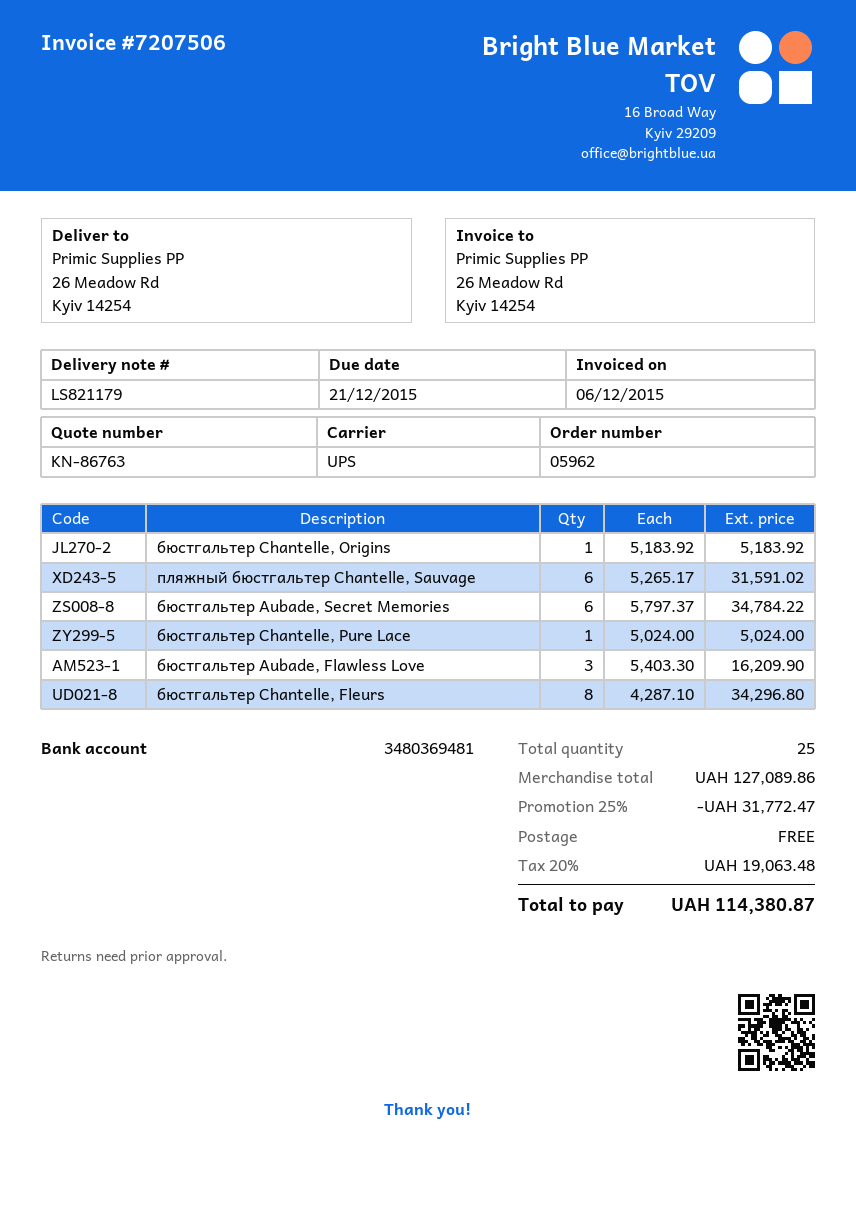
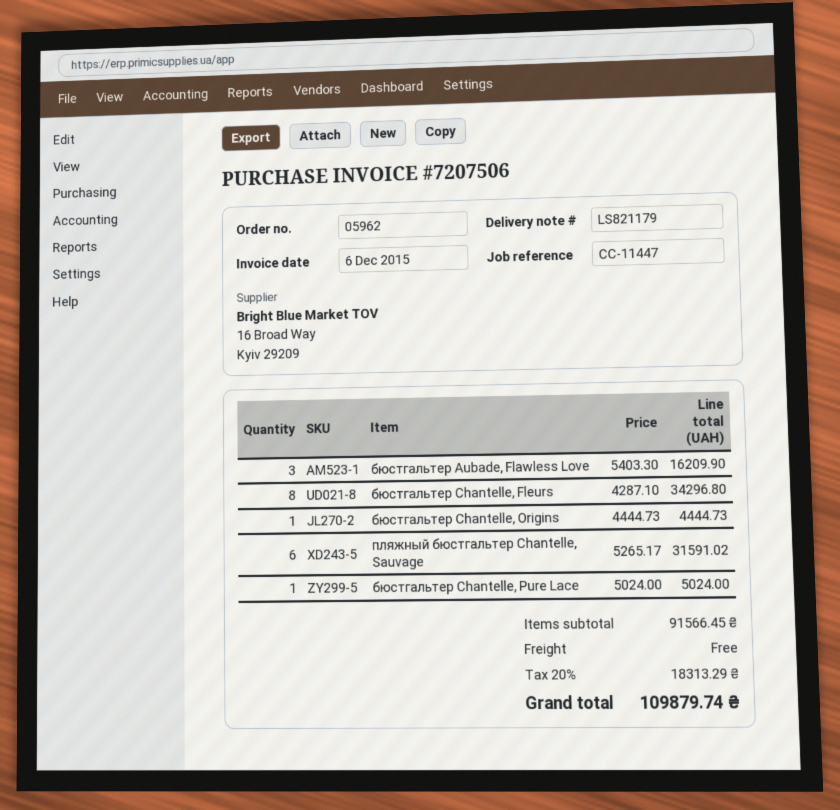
бюстгальтер Chantelle, Origins: 1 x 5183.92 = 5183.92 -> 1 x 4444.73 = 4444.73
бюстгальтер Aubade, Secret Memories: 6 x 5797.37 = 34784.22 -> none
subtotal: 127089.86 -> 91566.45
discount: 25% = 31772.47 -> none
tax: 20% = 19063.48 -> 20% = 18313.29
total: 114380.87 -> 109879.74

